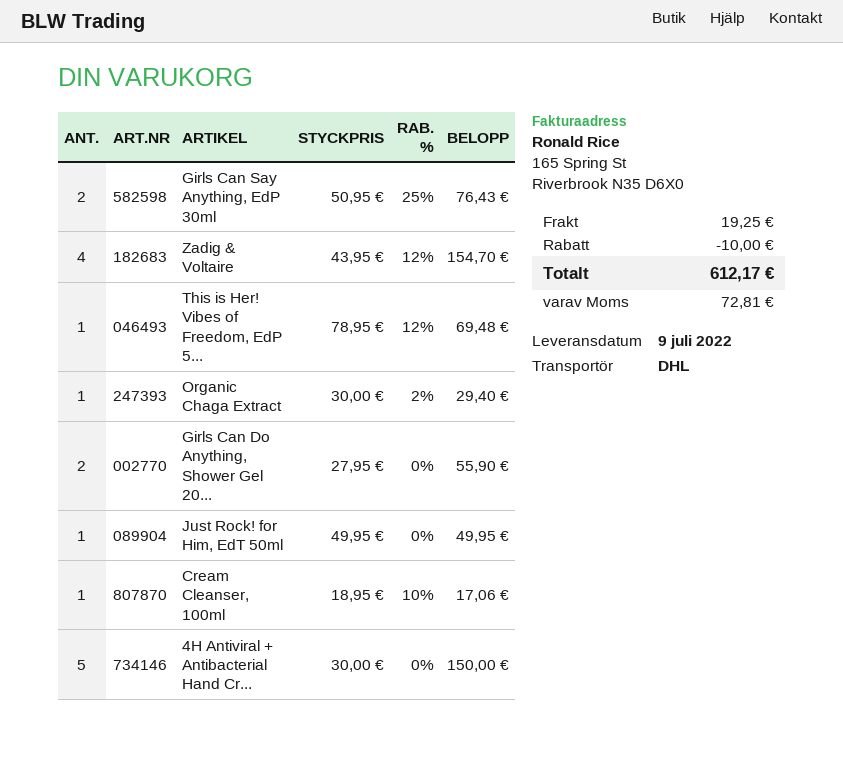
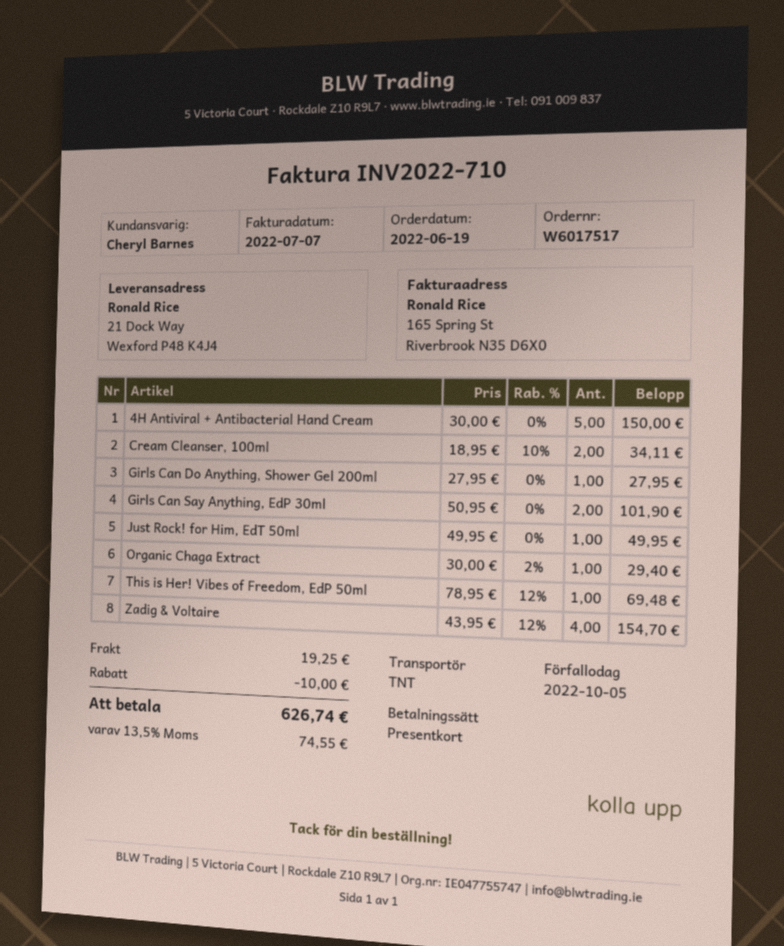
shipping method: DHL -> TNT
Girls Can Say Anything, EdP 30ml: 2 x 50.95 - 25% = 76.43 -> 2 x 50.95 = 101.90
Girls Can Do Anything, Shower Gel 20...: 2 x 27.95 = 55.90 -> 1 x 27.95 = 27.95
Cream Cleanser, 100ml: 1 x 18.95 - 10% = 17.06 -> 2 x 18.95 - 10% = 34.11
tax: 72.81 -> 74.55
total: 612.17 -> 626.74

